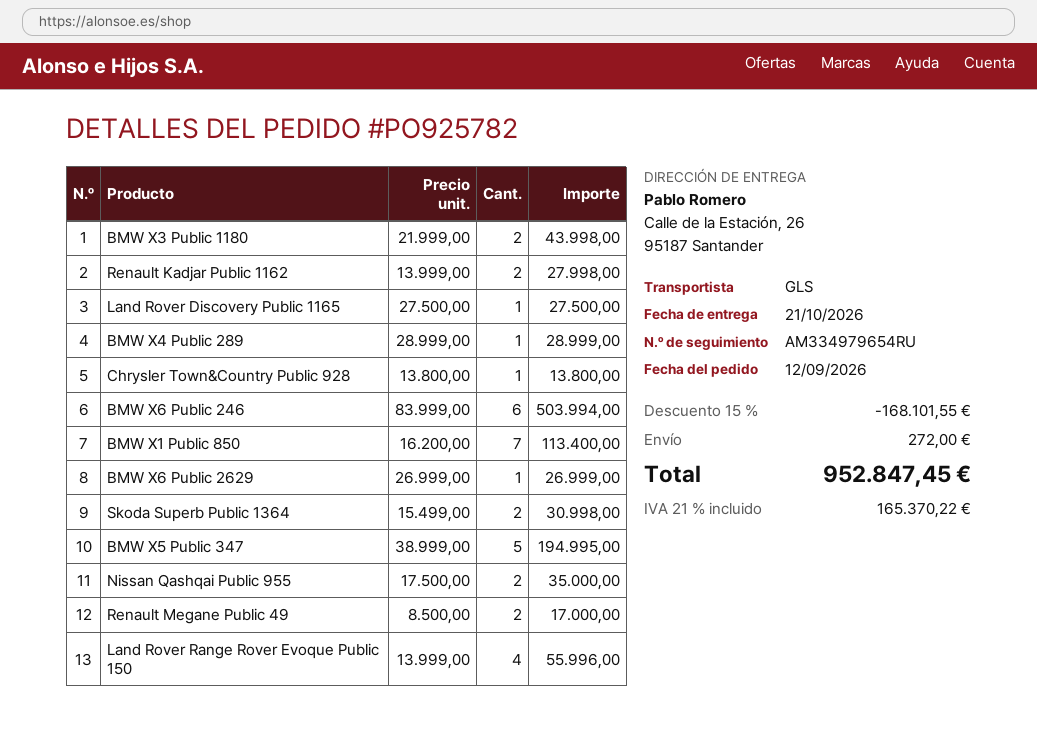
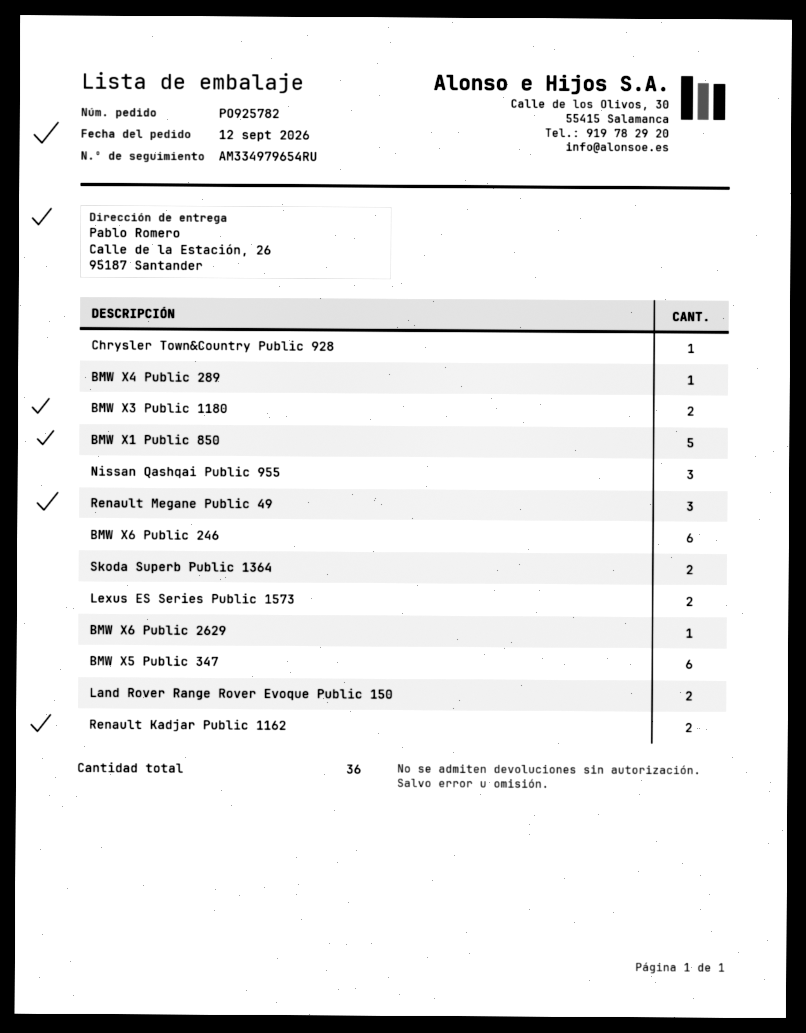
Land Rover Discovery Public 1165: 1 -> none
BMW X1 Public 850: 7 -> 5
BMW X5 Public 347: 5 -> 6
Nissan Qashqai Public 955: 2 -> 3
Renault Megane Public 49: 2 -> 3
Land Rover Range Rover Evoque Public 150: 4 -> 2
Lexus ES Series Public 1573: none -> 2

